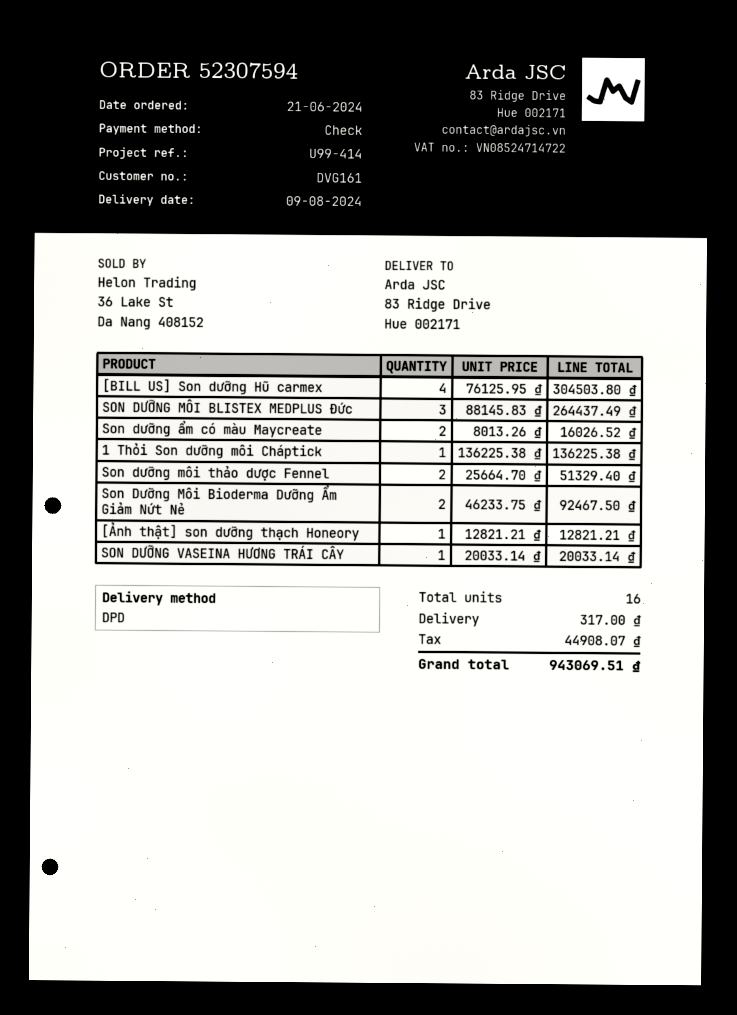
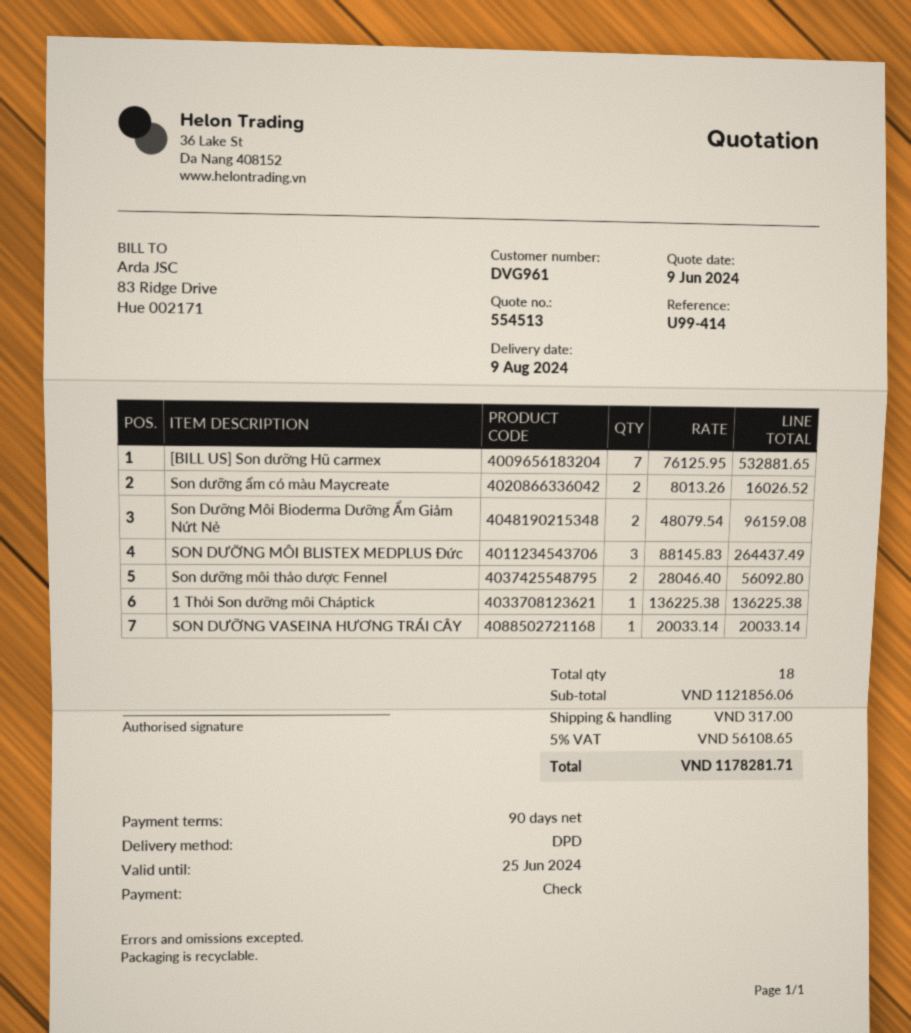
customer number: DVG161 -> DVG961
[BILL US] Son dưỡng Hũ carmex: 4 x 76125.95 = 304503.80 -> 7 x 76125.95 = 532881.65
Son dưỡng môi thảo dược Fennel: 2 x 25664.70 = 51329.40 -> 2 x 28046.40 = 56092.80
Son Dưỡng Môi Bioderma Dưỡng Ẩm Giảm Nứt Nẻ: 2 x 46233.75 = 92467.50 -> 2 x 48079.54 = 96159.08
[Ảnh thật] son dưỡng thạch Honeory: 1 x 12821.21 = 12821.21 -> none
total quantity: 16 -> 18
tax: 44908.07 -> 56108.65
total: 943069.51 -> 1178281.71

